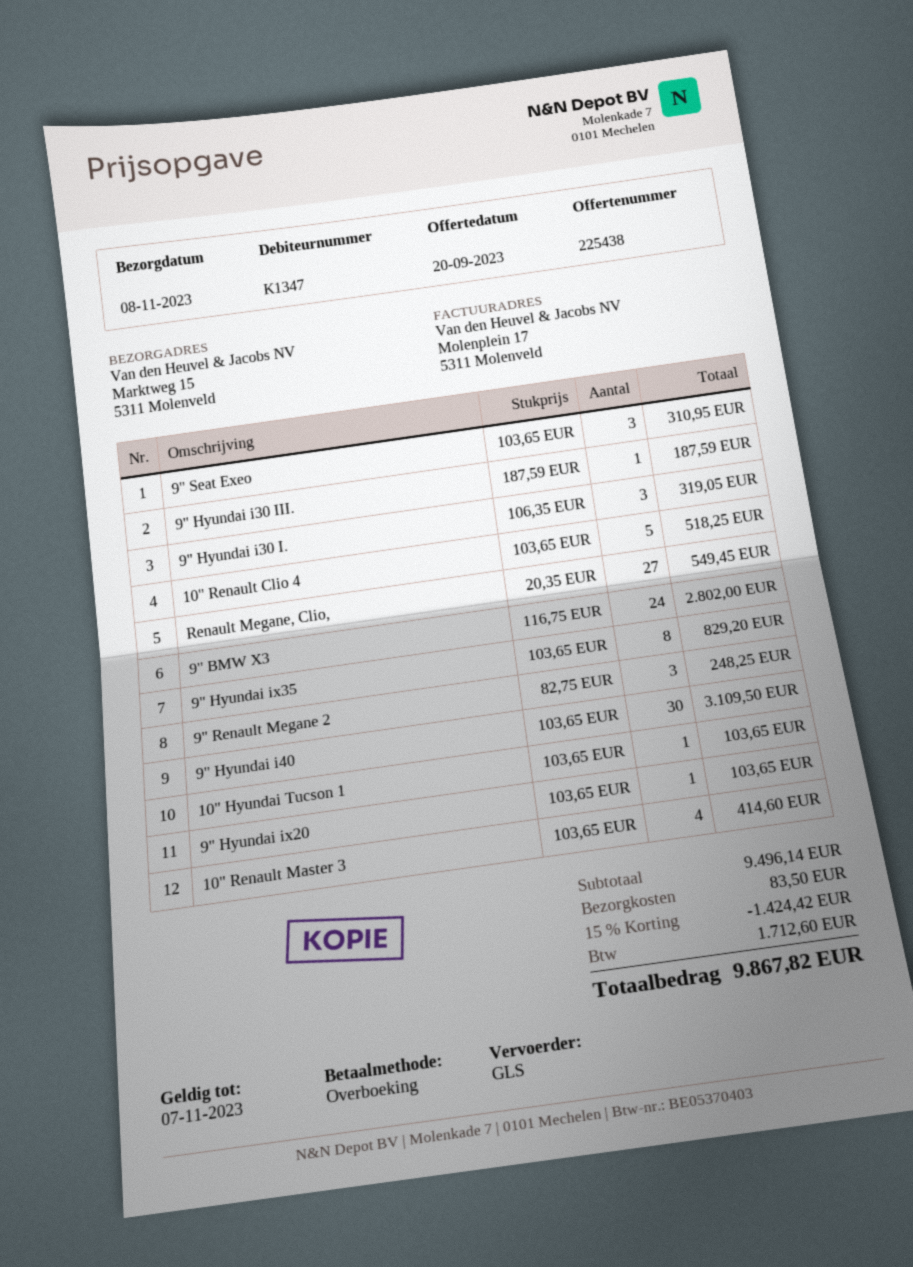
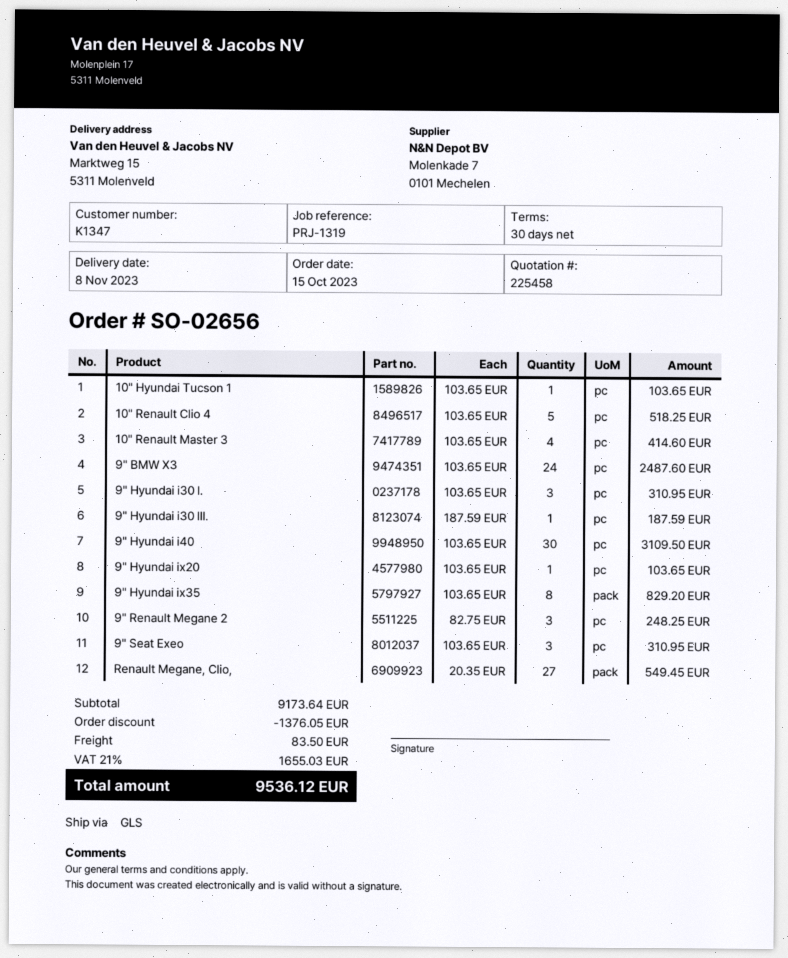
quote number: 225438 -> 225458
9" Hyundai i30 I.: 3 x 106.35 = 319.05 -> 3 x 103.65 = 310.95
9" BMW X3: 24 x 116.75 = 2802.00 -> 24 x 103.65 = 2487.60
subtotal: 9496.14 -> 9173.64
discount: 1424.42 -> 1376.05
tax: 1712.60 -> 1655.03
total: 9867.82 -> 9536.12

